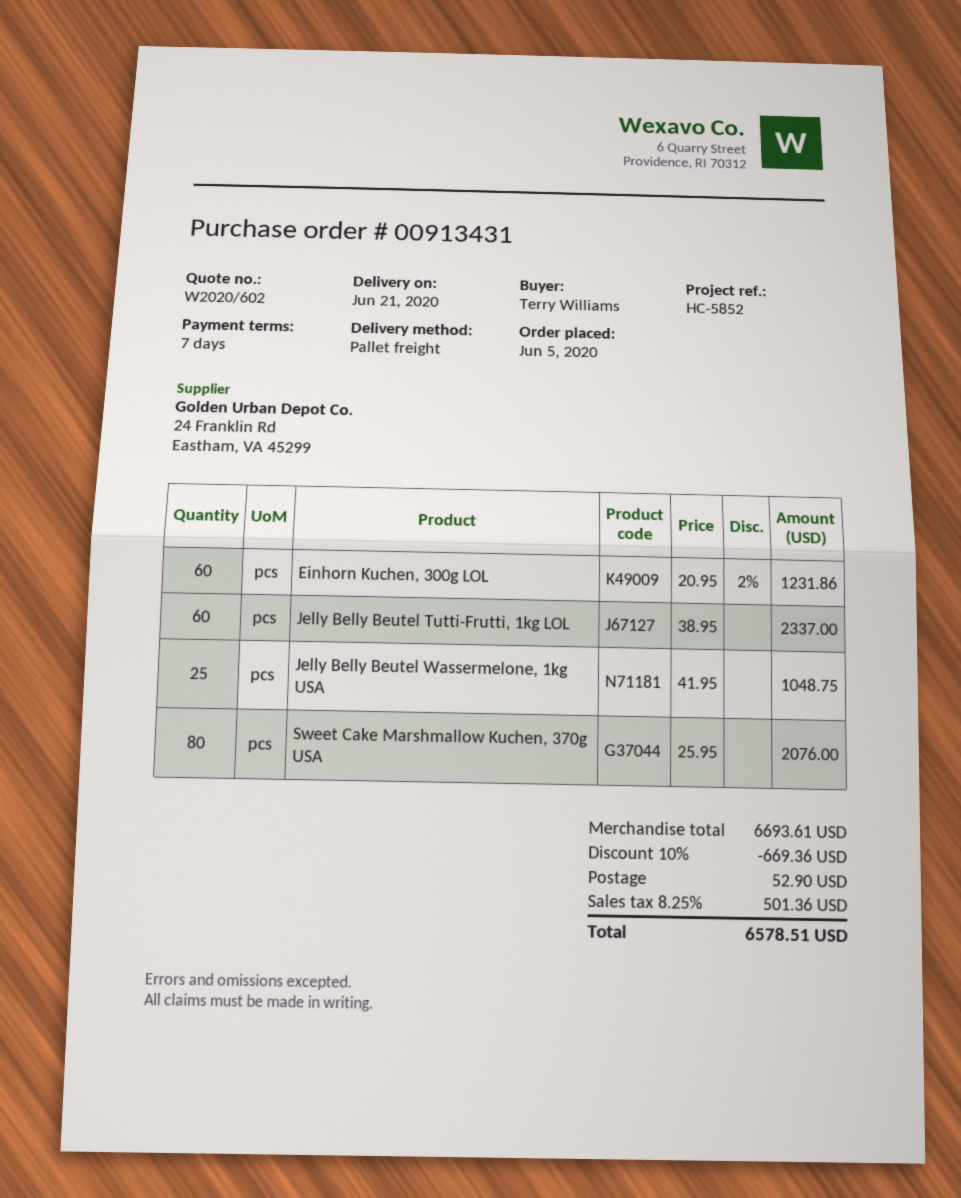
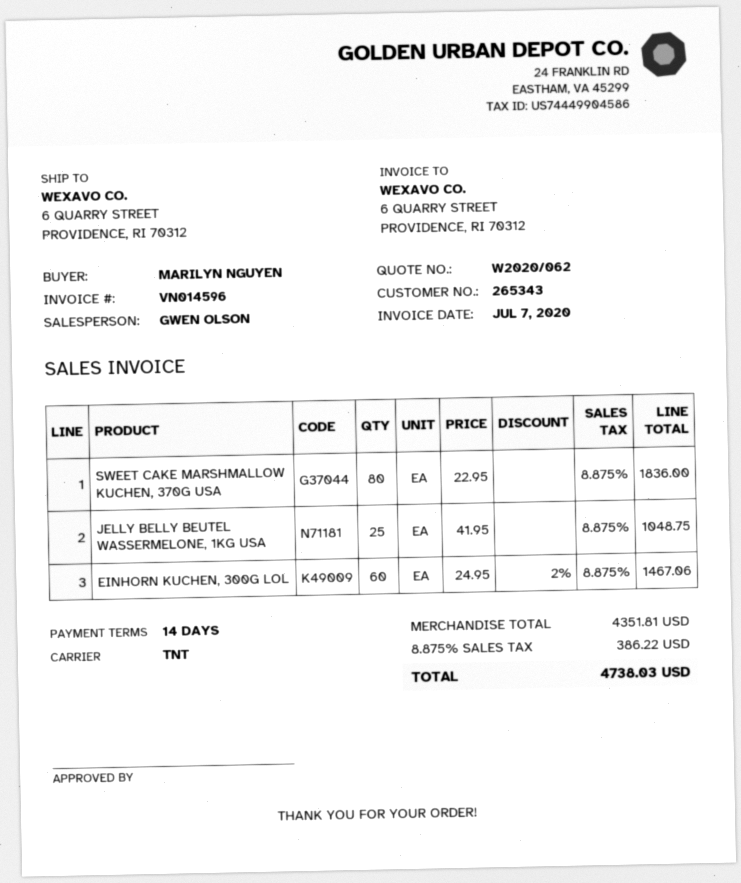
quote number: W2020/602 -> W2020/062
payment terms: 7 days -> 14 days
ordered by: Terry Williams -> MARILYN NGUYEN
shipping method: pallet freight -> TNT
Einhorn Kuchen, 300g LOL: 60 x 20.95 - 2% = 1231.86 -> 60 x 24.95 - 2% = 1467.06
Jelly Belly Beutel Tutti-Frutti, 1kg LOL: 60 x 38.95 = 2337.00 -> none
Sweet Cake Marshmallow Kuchen, 370g USA: 80 x 25.95 = 2076.00 -> 80 x 22.95 = 1836.00
subtotal: 6693.61 -> 4351.81
discount: 10% = 669.36 -> none
shipping: 52.90 -> none
tax: 8.25% = 501.36 -> 8.875% = 386.22
total: 6578.51 -> 4738.03

